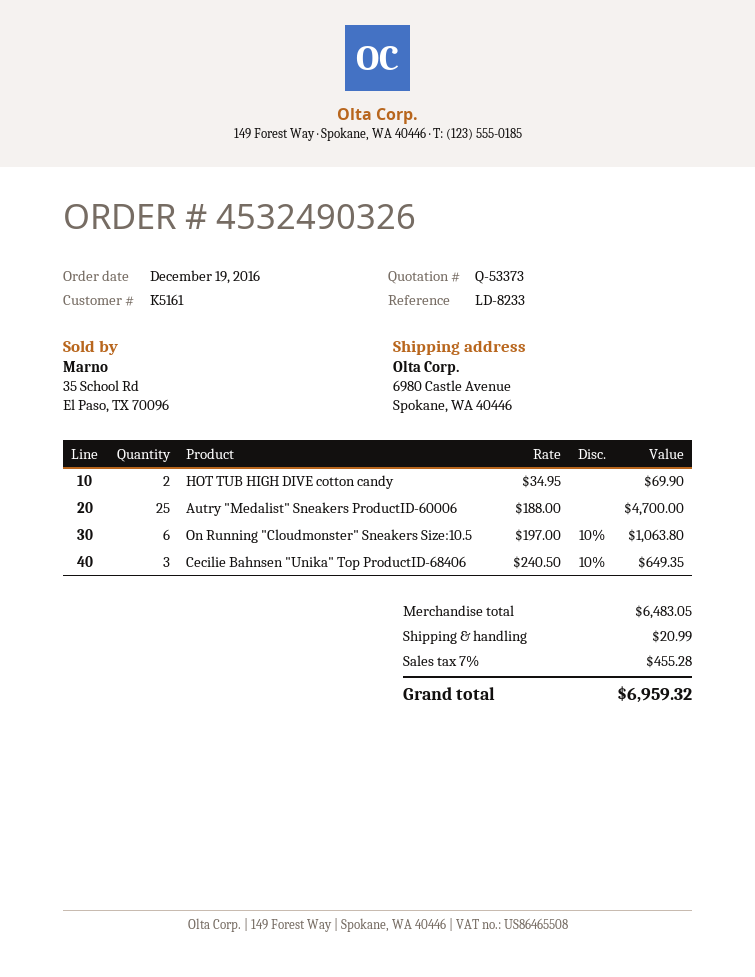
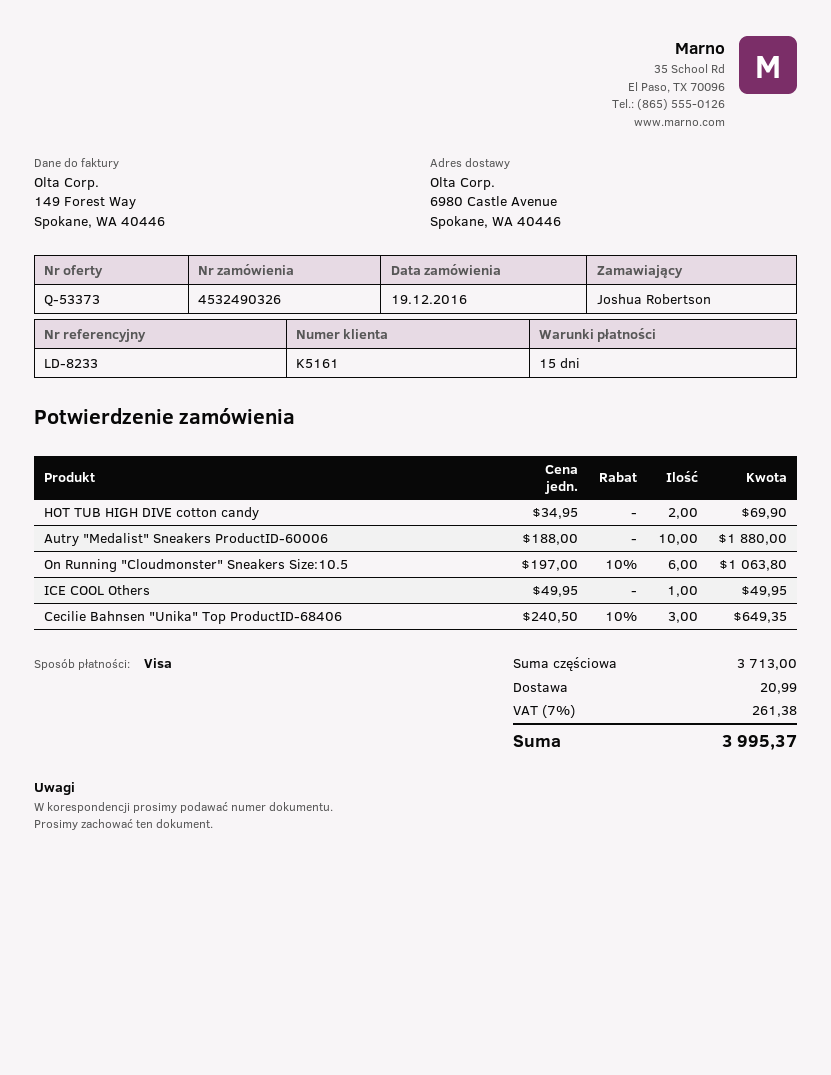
Autry "Medalist" Sneakers ProductID-60006: 25 x 188.00 = 4700.00 -> 10 x 188.00 = 1880.00
ICE COOL Others: none -> 1 x 49.95 = 49.95
subtotal: 6483.05 -> 3713.00
tax: 7% = 455.28 -> 7% = 261.38
total: 6959.32 -> 3995.37

